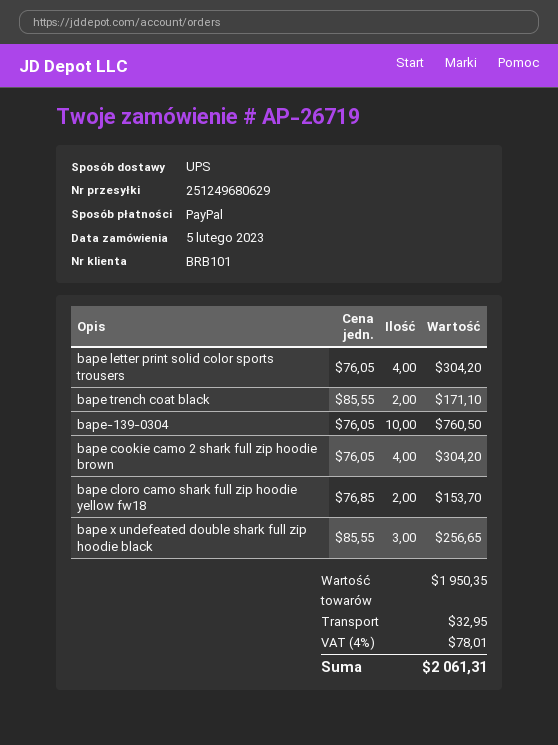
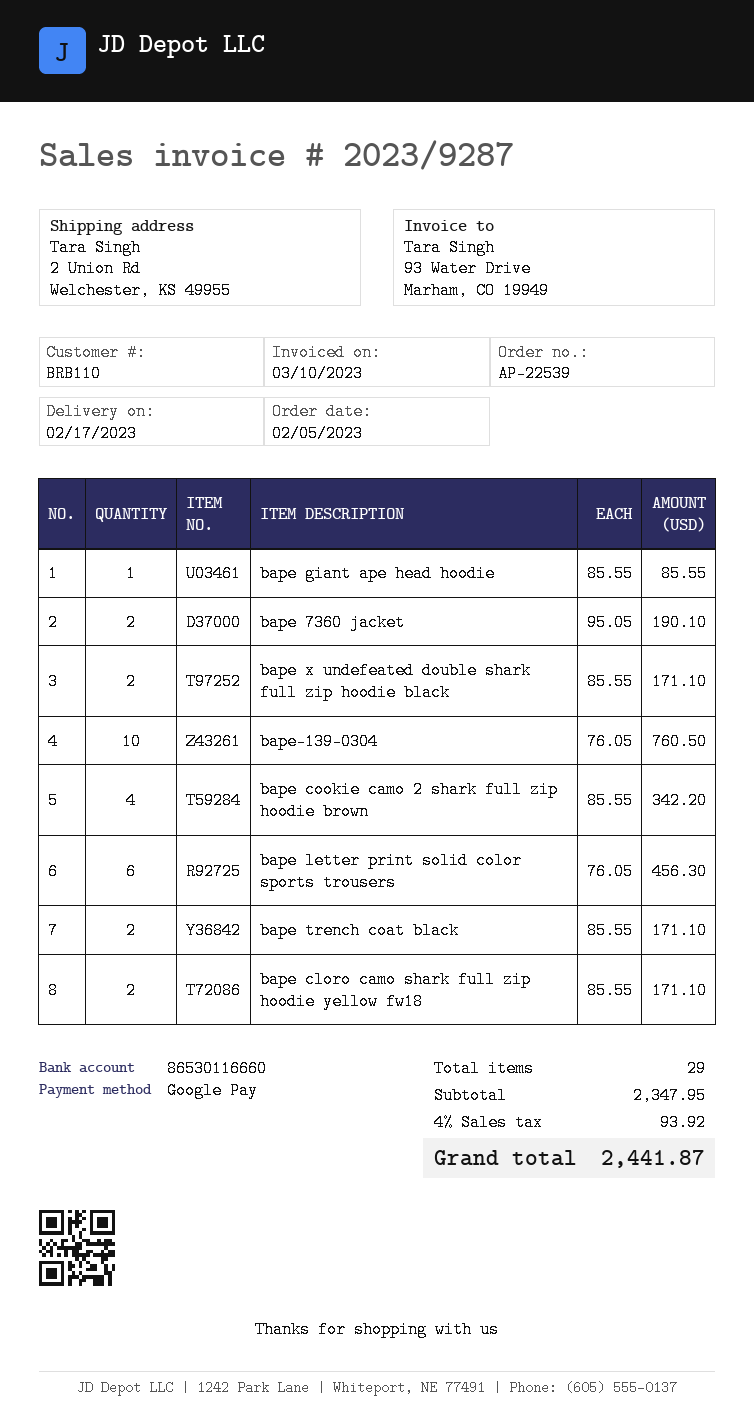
order number: AP-26719 -> AP-22539
customer number: BRB101 -> BRB110
payment method: PayPal -> Google Pay
bape letter print solid color sports trousers: 4 x 76.05 = 304.20 -> 6 x 76.05 = 456.30
bape cookie camo 2 shark full zip hoodie brown: 4 x 76.05 = 304.20 -> 4 x 85.55 = 342.20
bape cloro camo shark full zip hoodie yellow fw18: 2 x 76.85 = 153.70 -> 2 x 85.55 = 171.10
bape x undefeated double shark full zip hoodie black: 3 x 85.55 = 256.65 -> 2 x 85.55 = 171.10
bape giant ape head hoodie: none -> 1 x 85.55 = 85.55
bape 7360 jacket: none -> 2 x 95.05 = 190.10
subtotal: 1950.35 -> 2347.95
shipping: 32.95 -> none
tax: 4% = 78.01 -> 4% = 93.92
total: 2061.31 -> 2441.87

